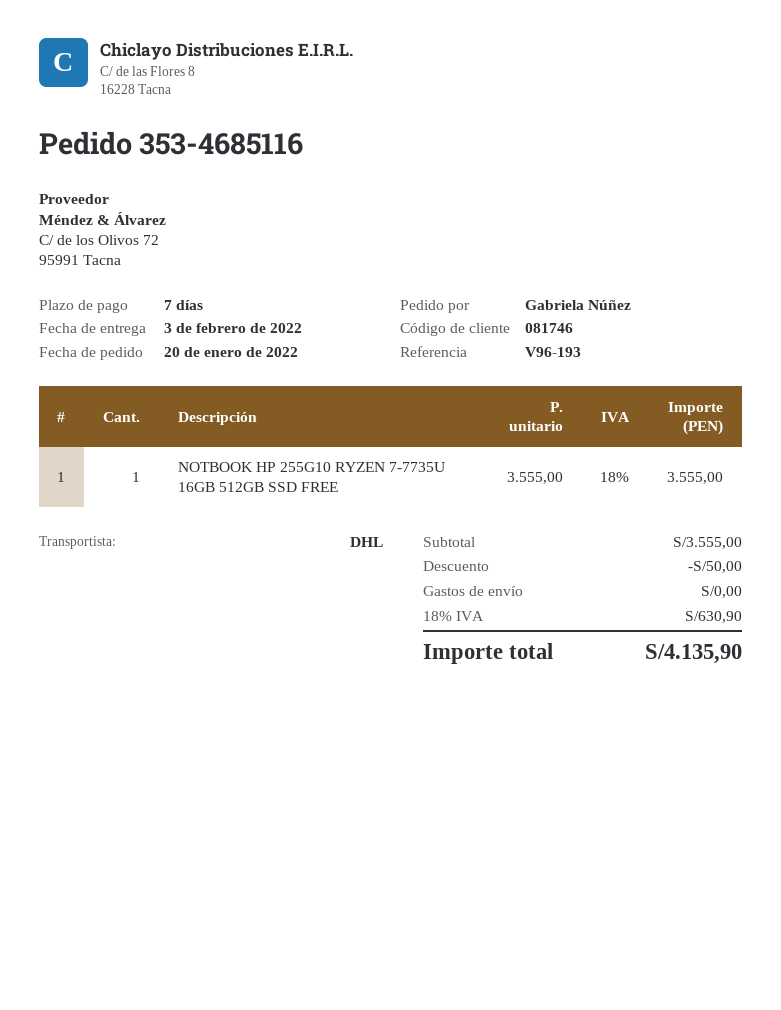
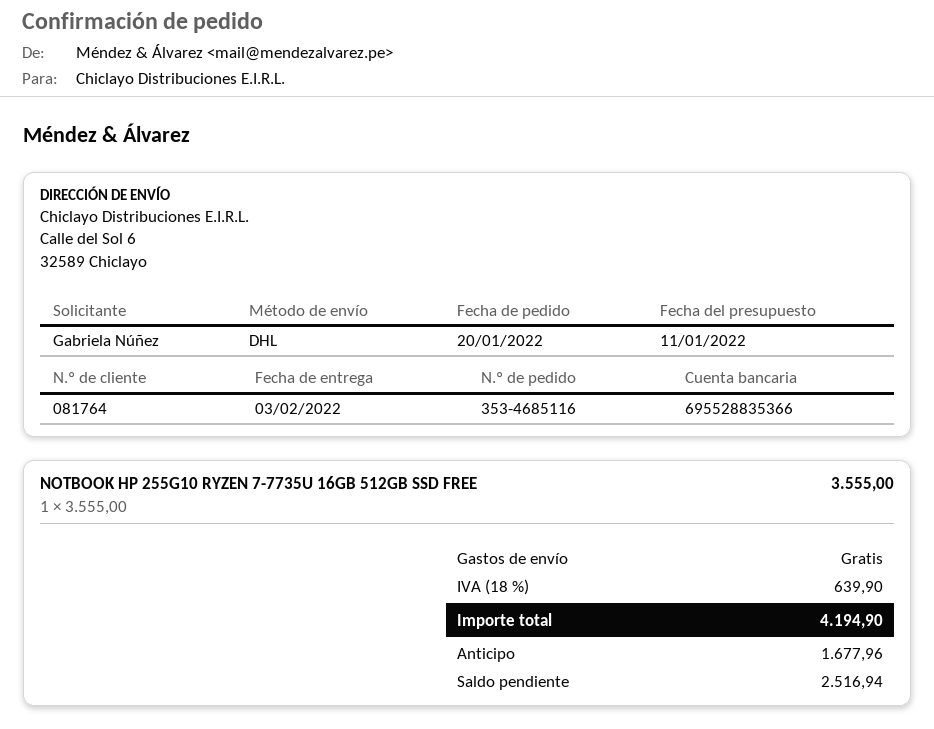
customer number: 081746 -> 081764
discount: 50.00 -> none
tax: 18% = 630.90 -> 18% = 639.90
total: 4135.90 -> 4194.90

